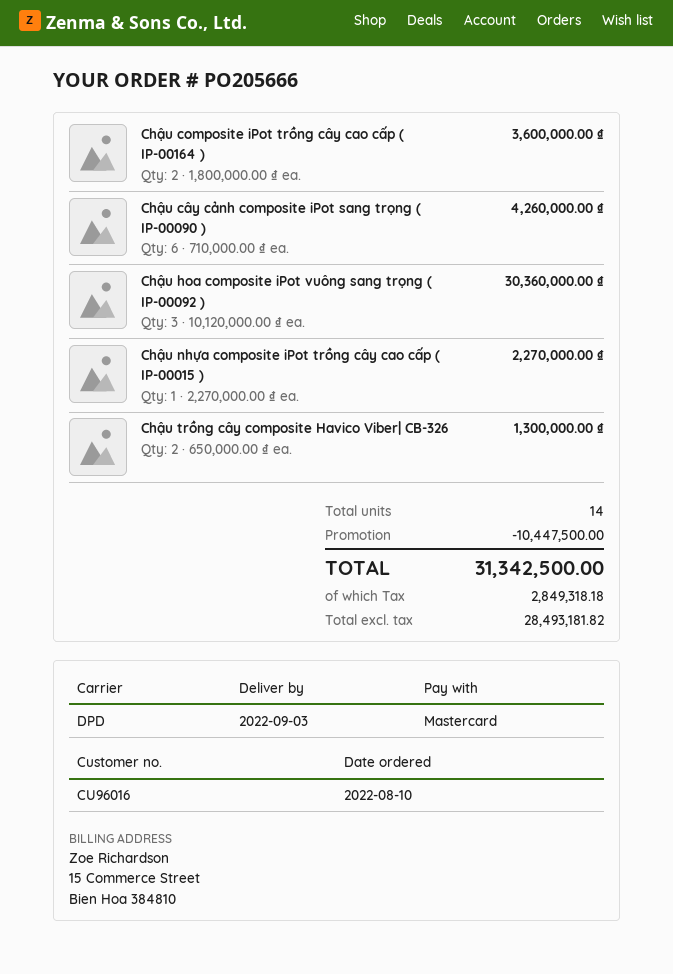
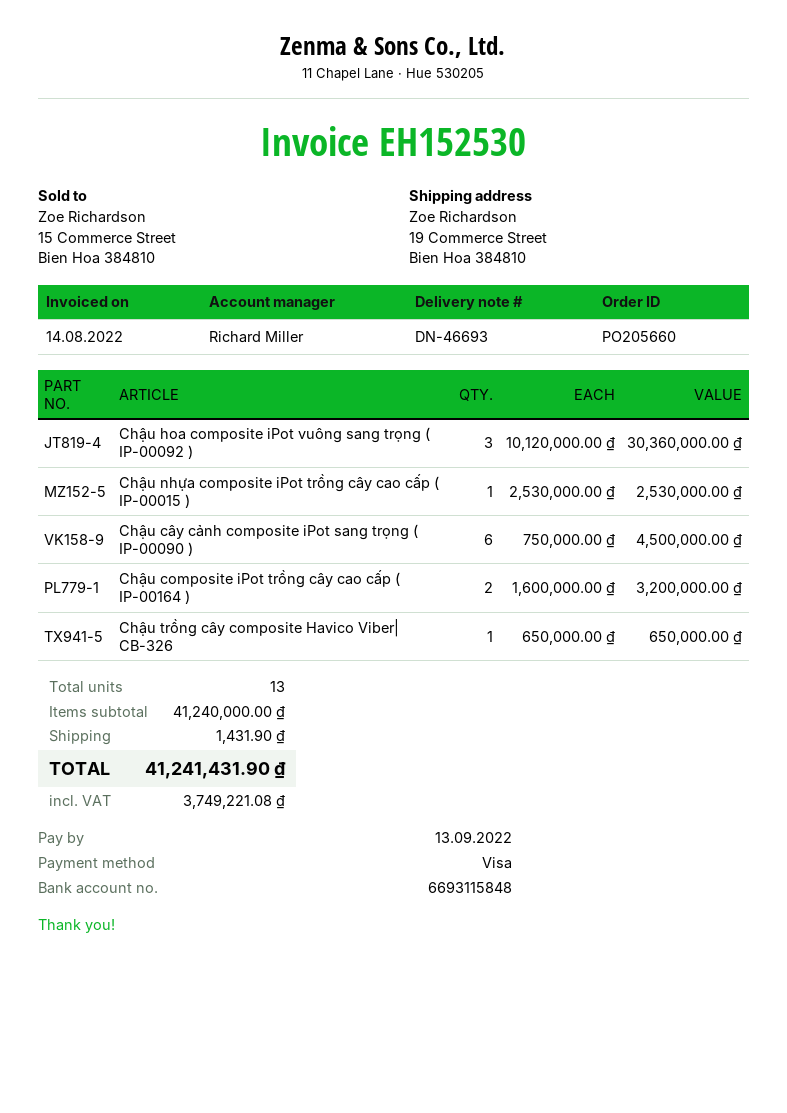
order number: PO205666 -> PO205660
payment method: Mastercard -> Visa
Chậu composite iPot trồng cây cao cấp ( IP-00164 ): 2 x 1800000.00 = 3600000.00 -> 2 x 1600000.00 = 3200000.00
Chậu cây cảnh composite iPot sang trọng ( IP-00090 ): 6 x 710000.00 = 4260000.00 -> 6 x 750000.00 = 4500000.00
Chậu nhựa composite iPot trồng cây cao cấp ( IP-00015 ): 1 x 2270000.00 = 2270000.00 -> 1 x 2530000.00 = 2530000.00
Chậu trồng cây composite Havico Viber| CB-326: 2 x 650000.00 = 1300000.00 -> 1 x 650000.00 = 650000.00
total quantity: 14 -> 13
discount: 10447500.00 -> none
shipping: none -> 1431.90
tax: 2849318.18 -> 3749221.08
total: 31342500.00 -> 41241431.90

